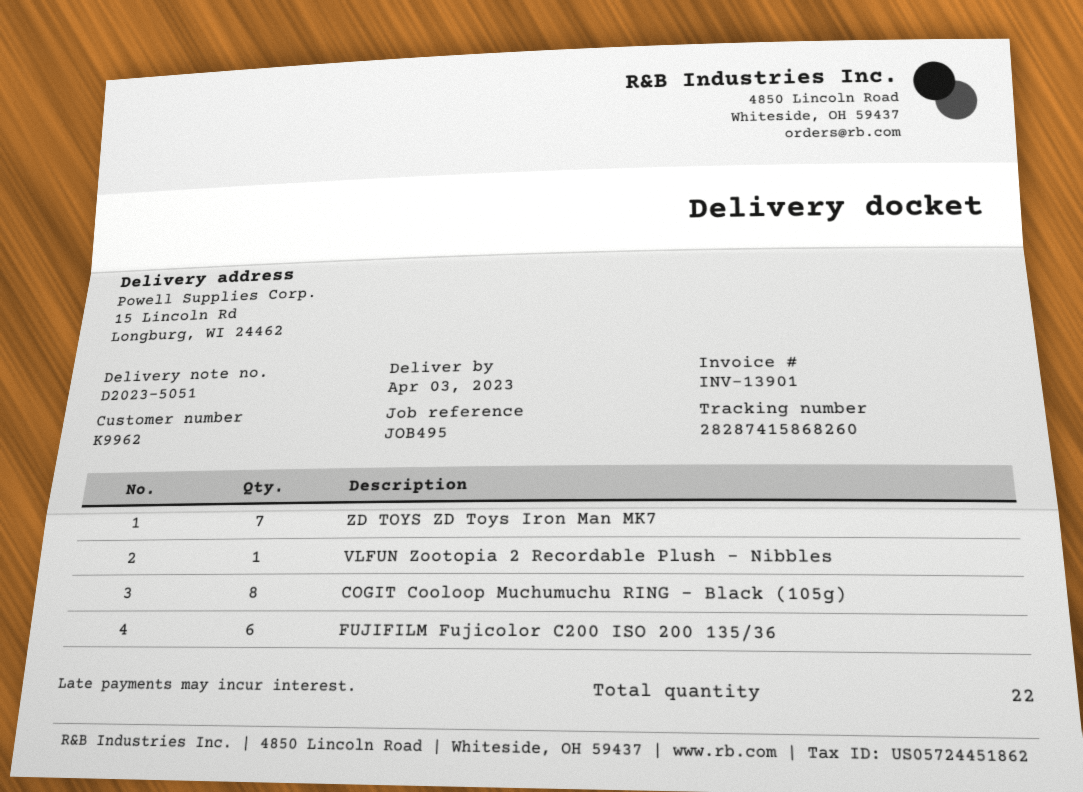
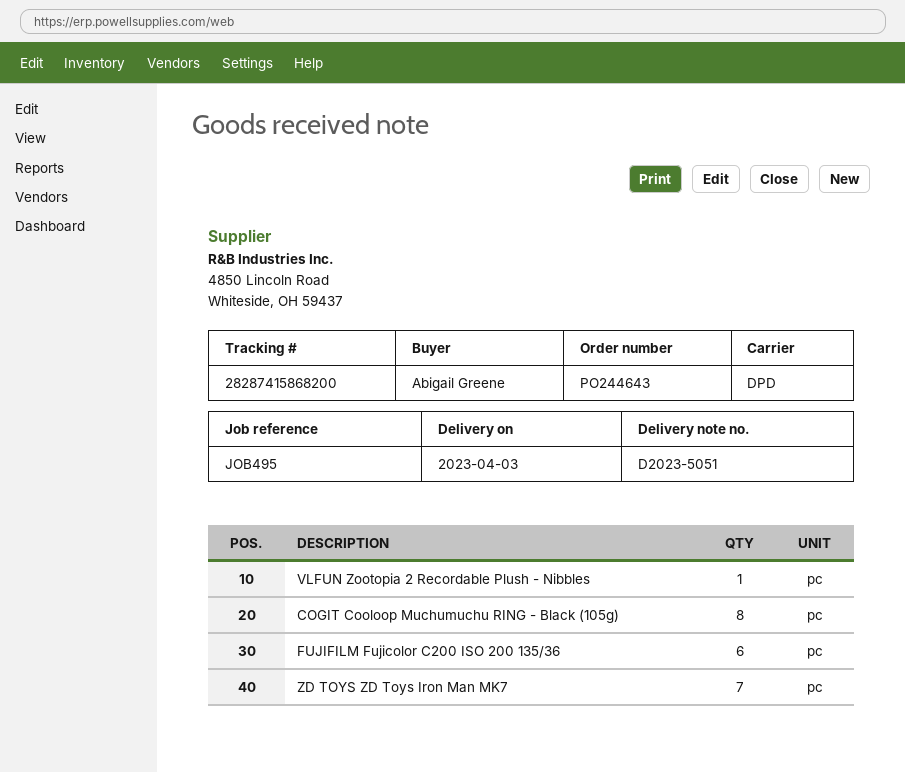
tracking number: 28287415868260 -> 28287415868200

